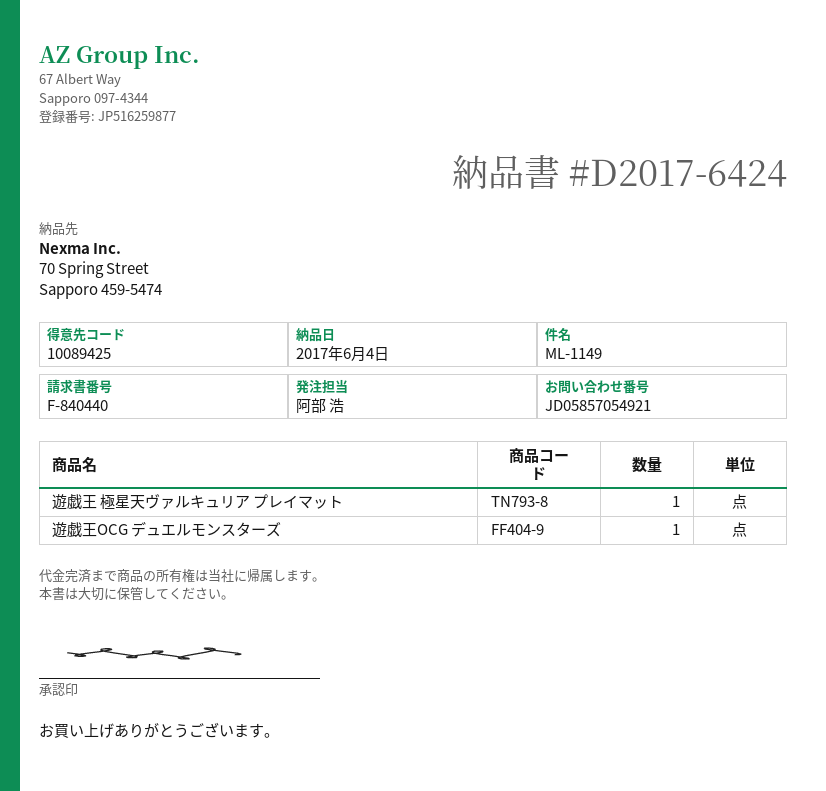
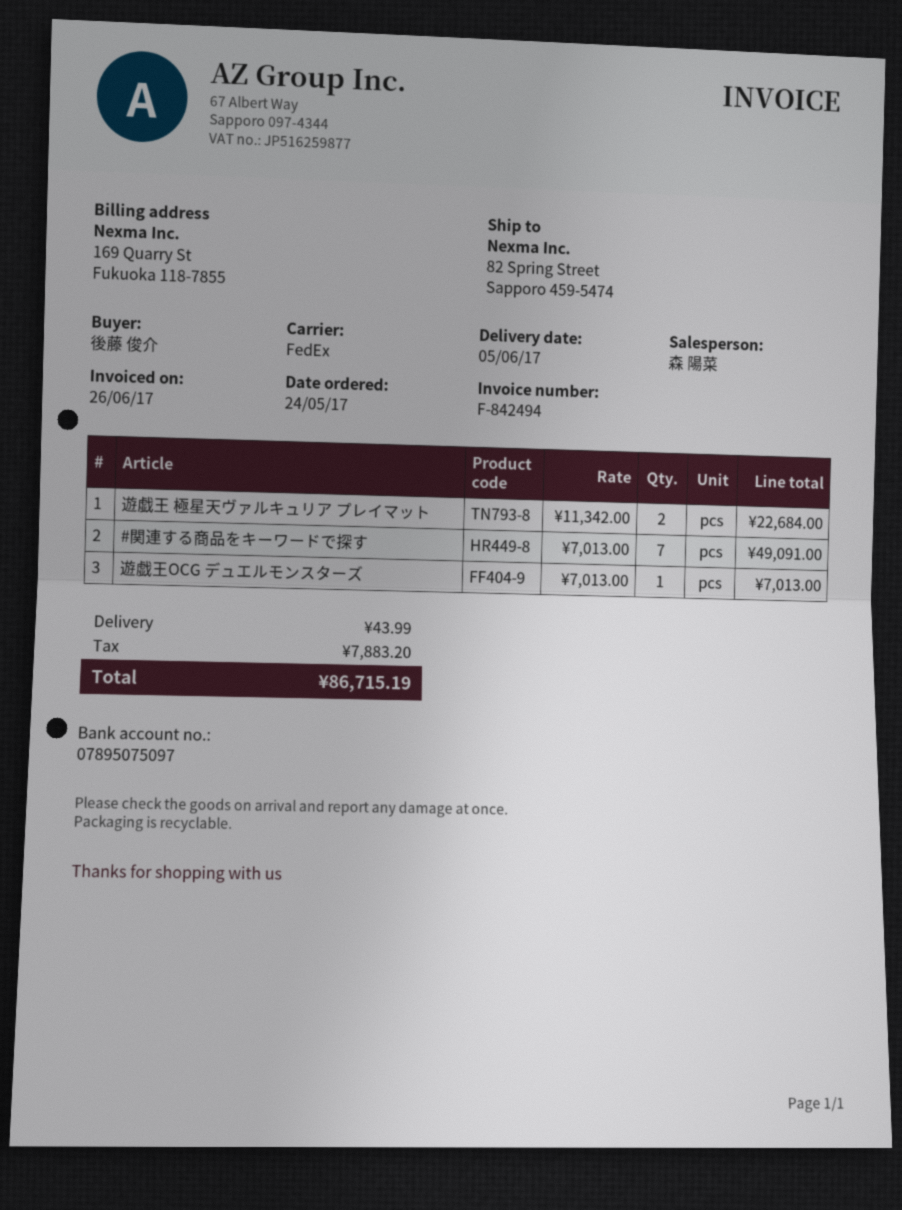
delivery date: 2017-06-04 -> 2017-06-05
invoice number: F-840440 -> F-842494
ordered by: 阿部 浩 -> 後藤 俊介
ship to: 70 Spring Street, Sapporo 459-5474 -> 82 Spring Street, Sapporo 459-5474
遊戯王 極星天ヴァルキュリア プレイマット: 1 -> 2
#関連する商品をキーワードで探す: none -> 7

